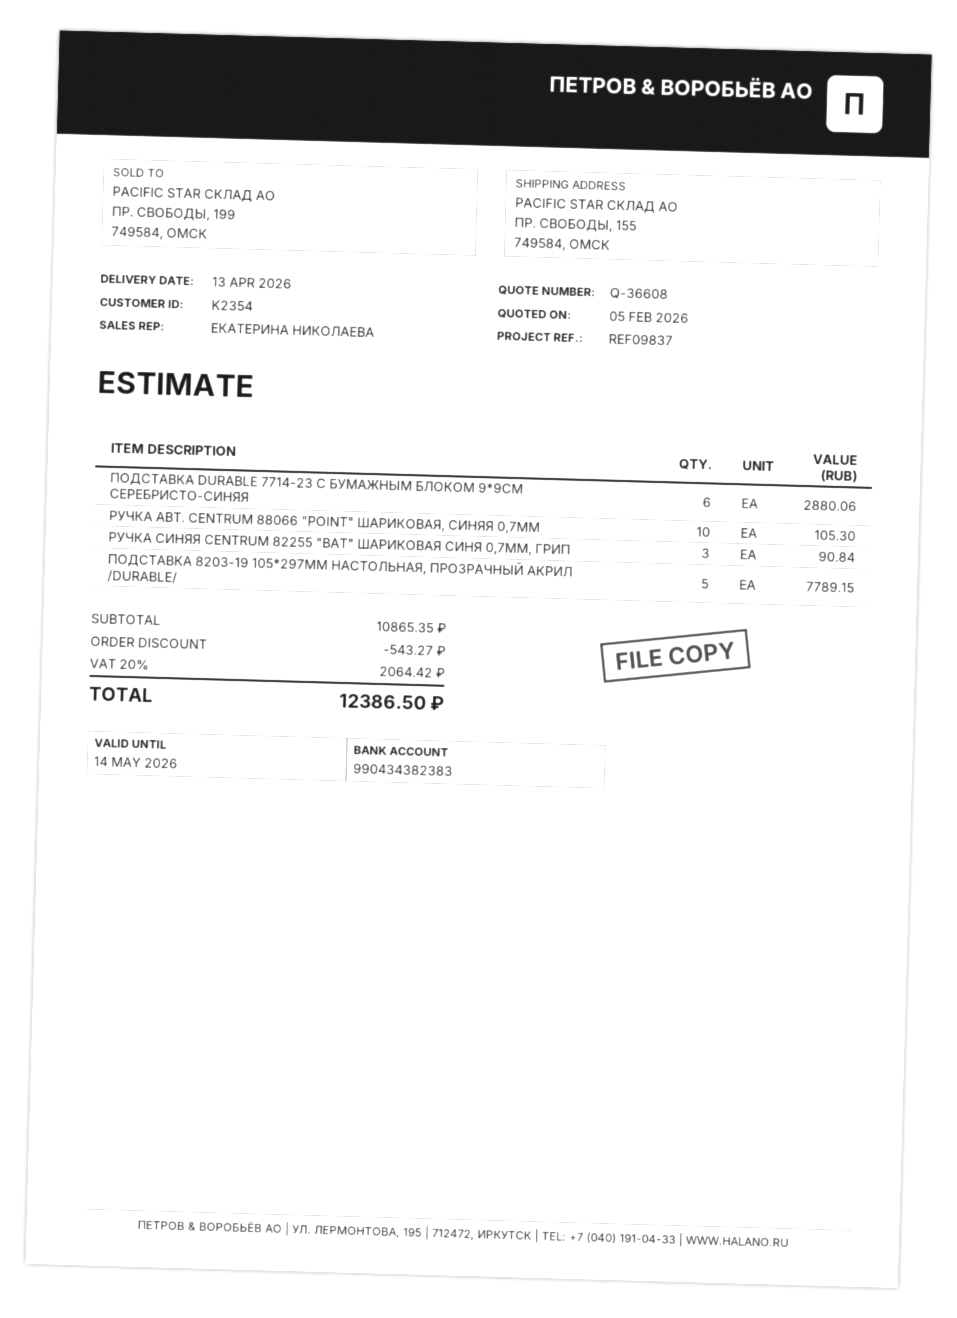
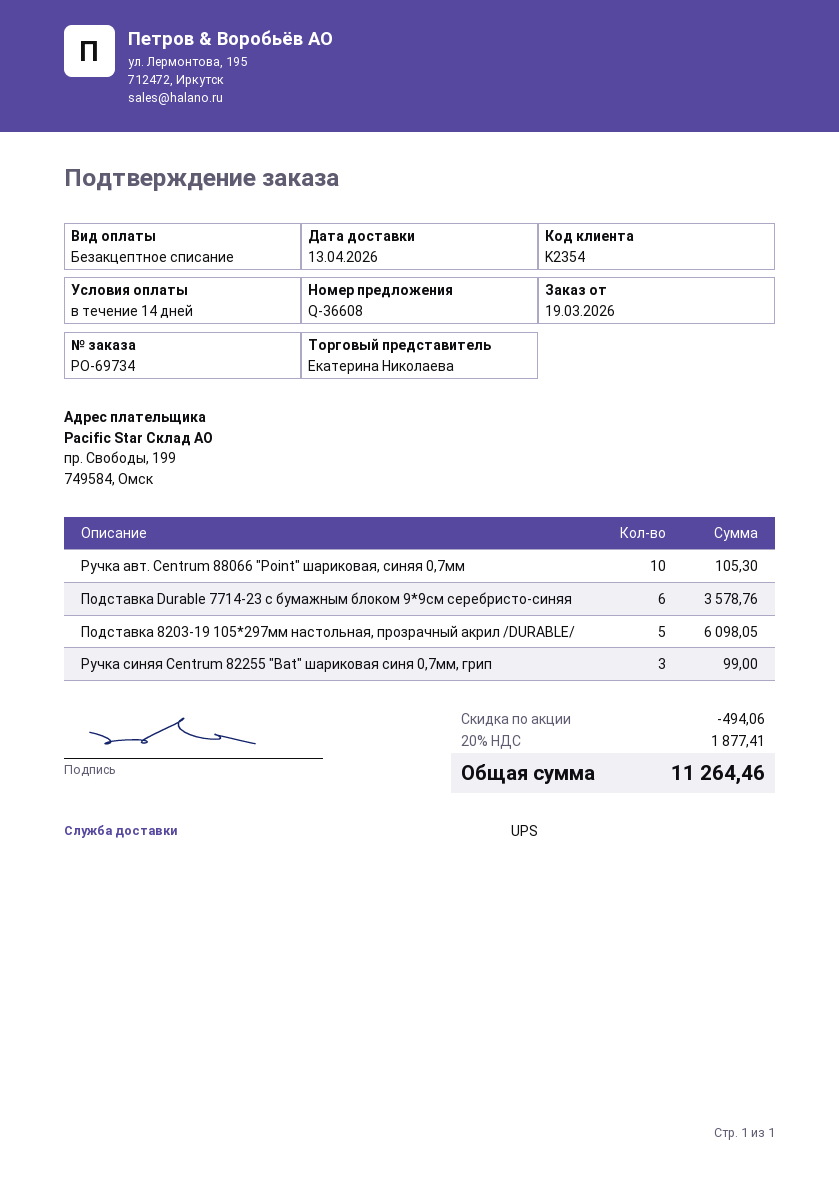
ПОДСТАВКА DURABLE 7714-23 С БУМАЖНЫМ БЛОКОМ 9*9СМ СЕРЕБРИСТО-СИНЯЯ: 6 for 2880.06 -> 6 for 3578.76
РУЧКА СИНЯЯ CENTRUM 82255 "BAT" ШАРИКОВАЯ СИНЯ 0,7ММ, ГРИП: 3 for 90.84 -> 3 for 99.00
ПОДСТАВКА 8203-19 105*297ММ НАСТОЛЬНАЯ, ПРОЗРАЧНЫЙ АКРИЛ /DURABLE/: 5 for 7789.15 -> 5 for 6098.05
discount: 543.27 -> 494.06
tax: 20% = 2064.42 -> 20% = 1877.41
total: 12386.50 -> 11264.46

